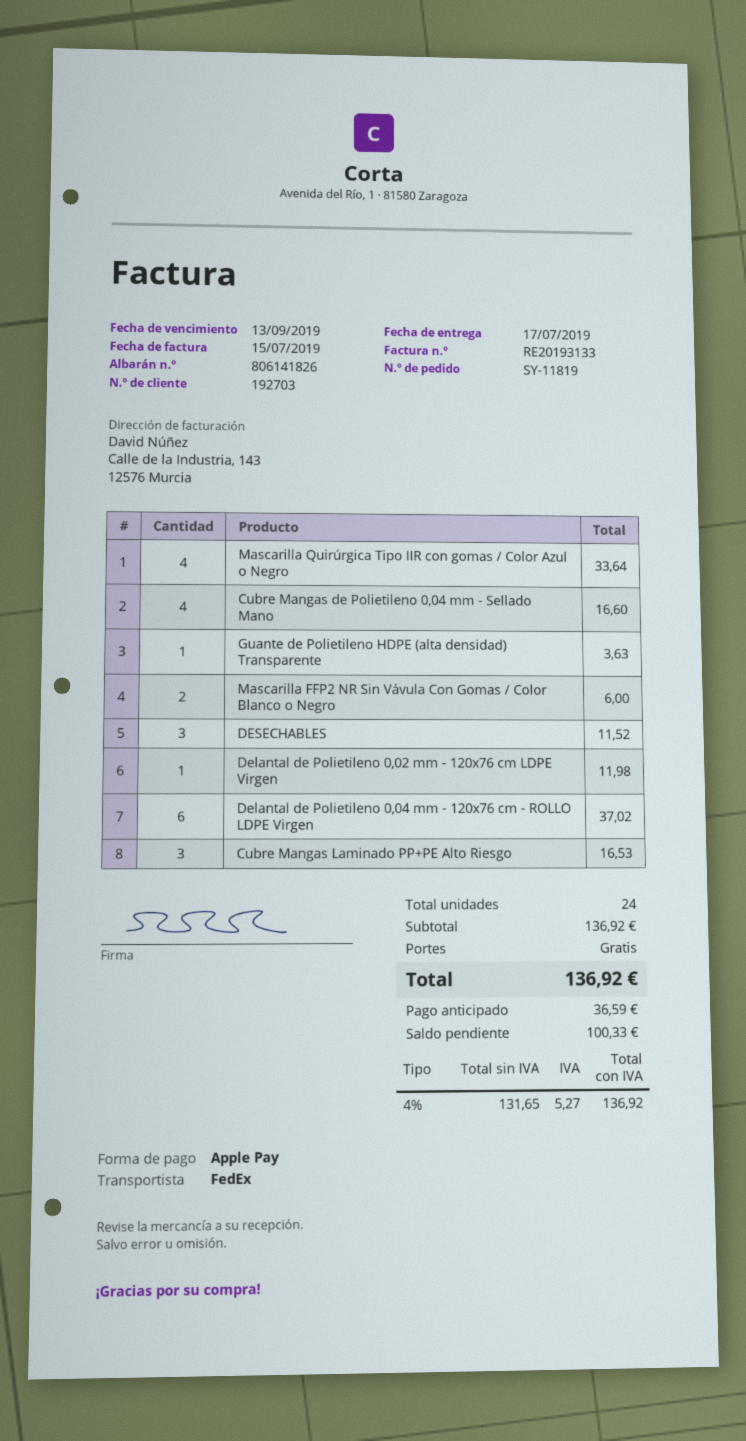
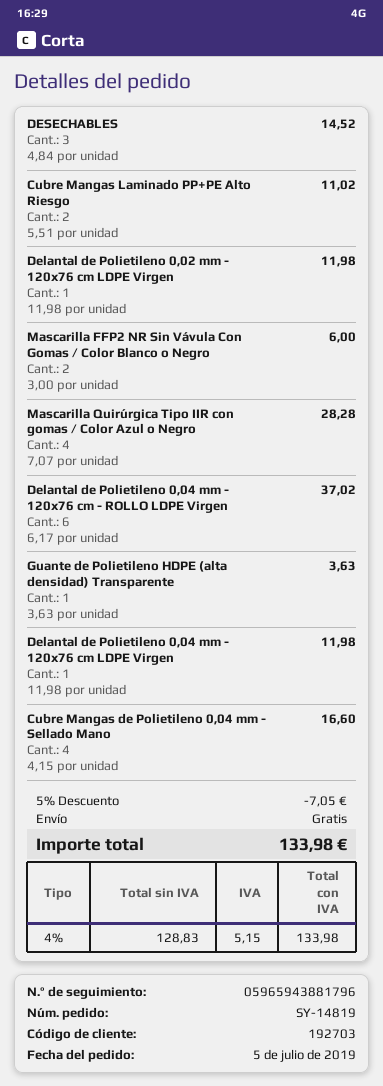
order number: SY-11819 -> SY-14819
Mascarilla Quirúrgica Tipo IIR con gomas / Color Azul o Negro: 4 for 33.64 -> 4 for 28.28
DESECHABLES: 3 for 11.52 -> 3 for 14.52
Cubre Mangas Laminado PP+PE Alto Riesgo: 3 for 16.53 -> 2 for 11.02
Delantal de Polietileno 0,04 mm - 120x76 cm LDPE Virgen: none -> 1 for 11.98
discount: none -> 5% = 7.05
net: 131.65 -> 128.83
tax: 4% = 5.27 -> 4% = 5.15
total: 136.92 -> 133.98

